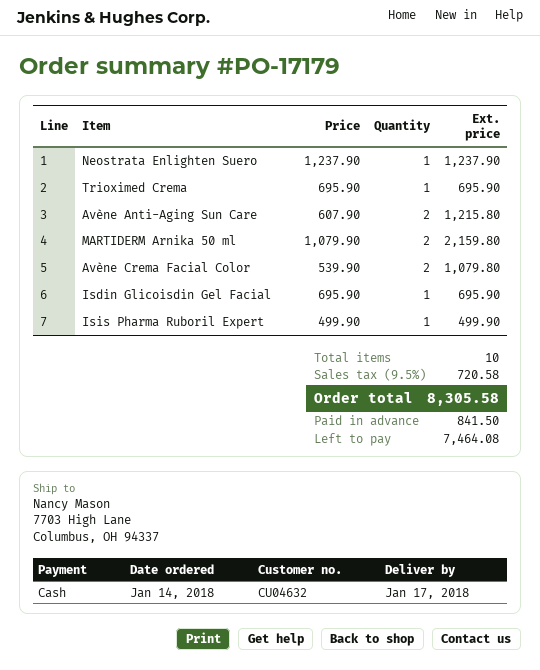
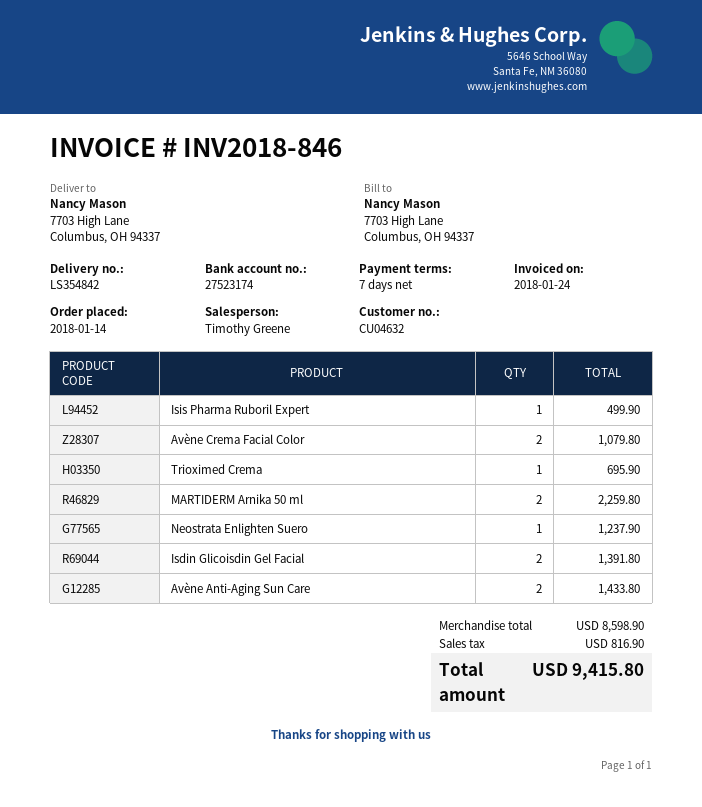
Avène Anti-Aging Sun Care: 2 for 1215.80 -> 2 for 1433.80
MARTIDERM Arnika 50 ml: 2 for 2159.80 -> 2 for 2259.80
Isdin Glicoisdin Gel Facial: 1 for 695.90 -> 2 for 1391.80
tax: 720.58 -> 816.90
total: 8305.58 -> 9415.80

